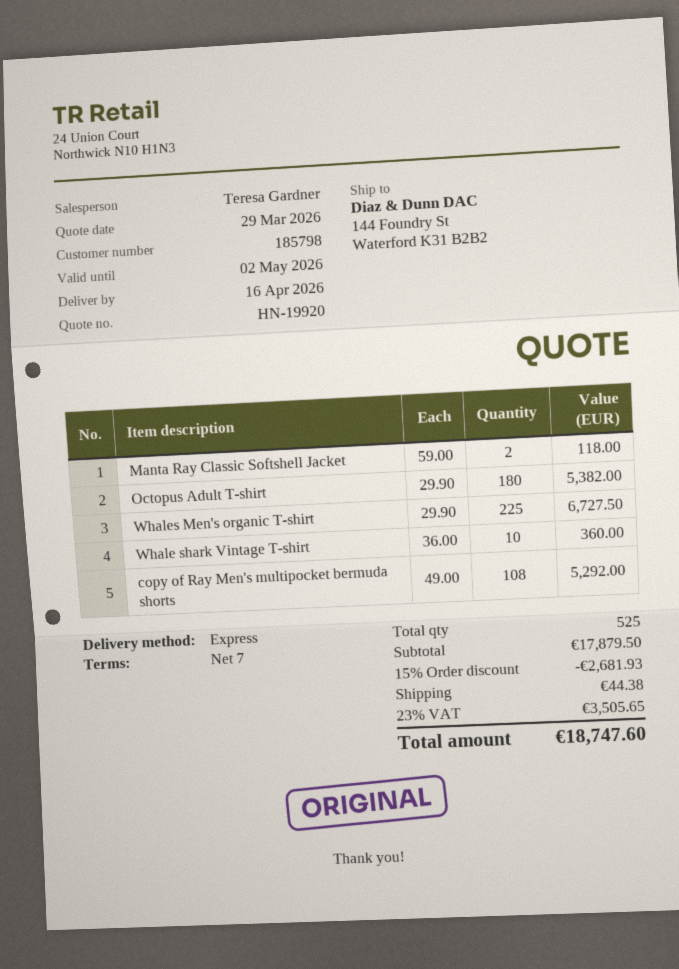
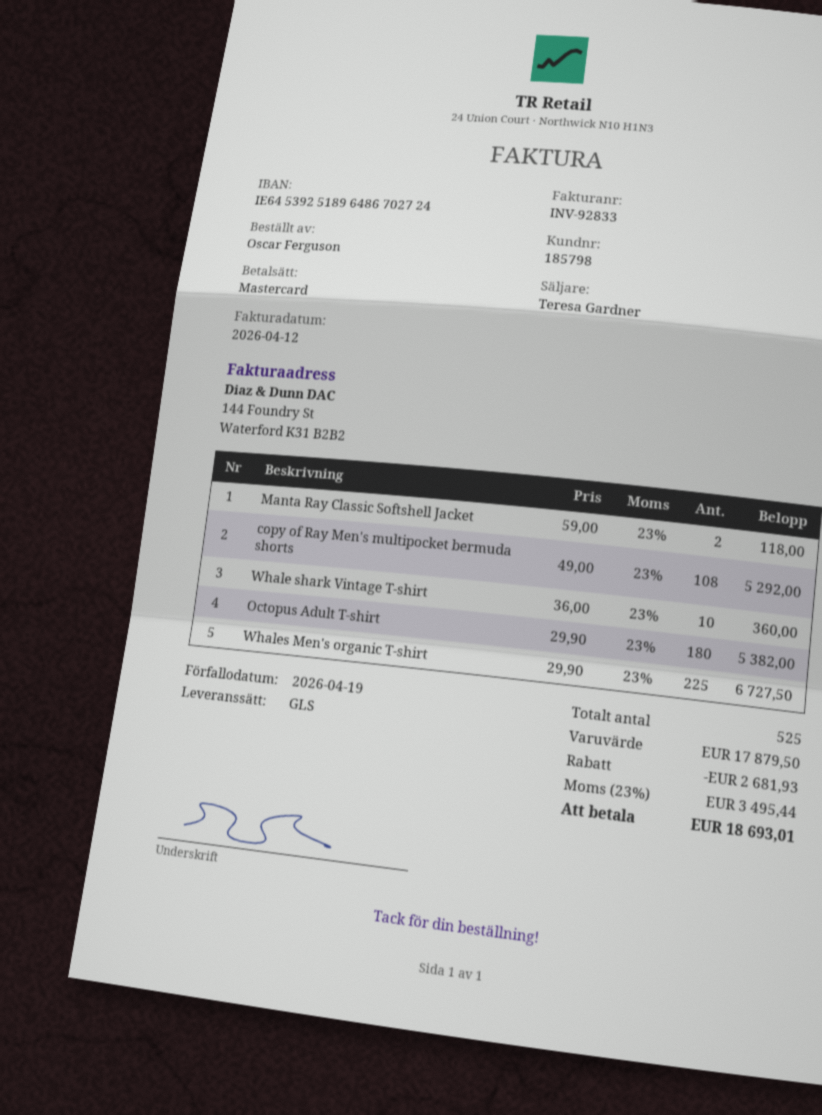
shipping method: express -> GLS
shipping: 44.38 -> none
tax: 23% = 3505.65 -> 23% = 3495.44
total: 18747.60 -> 18693.01

